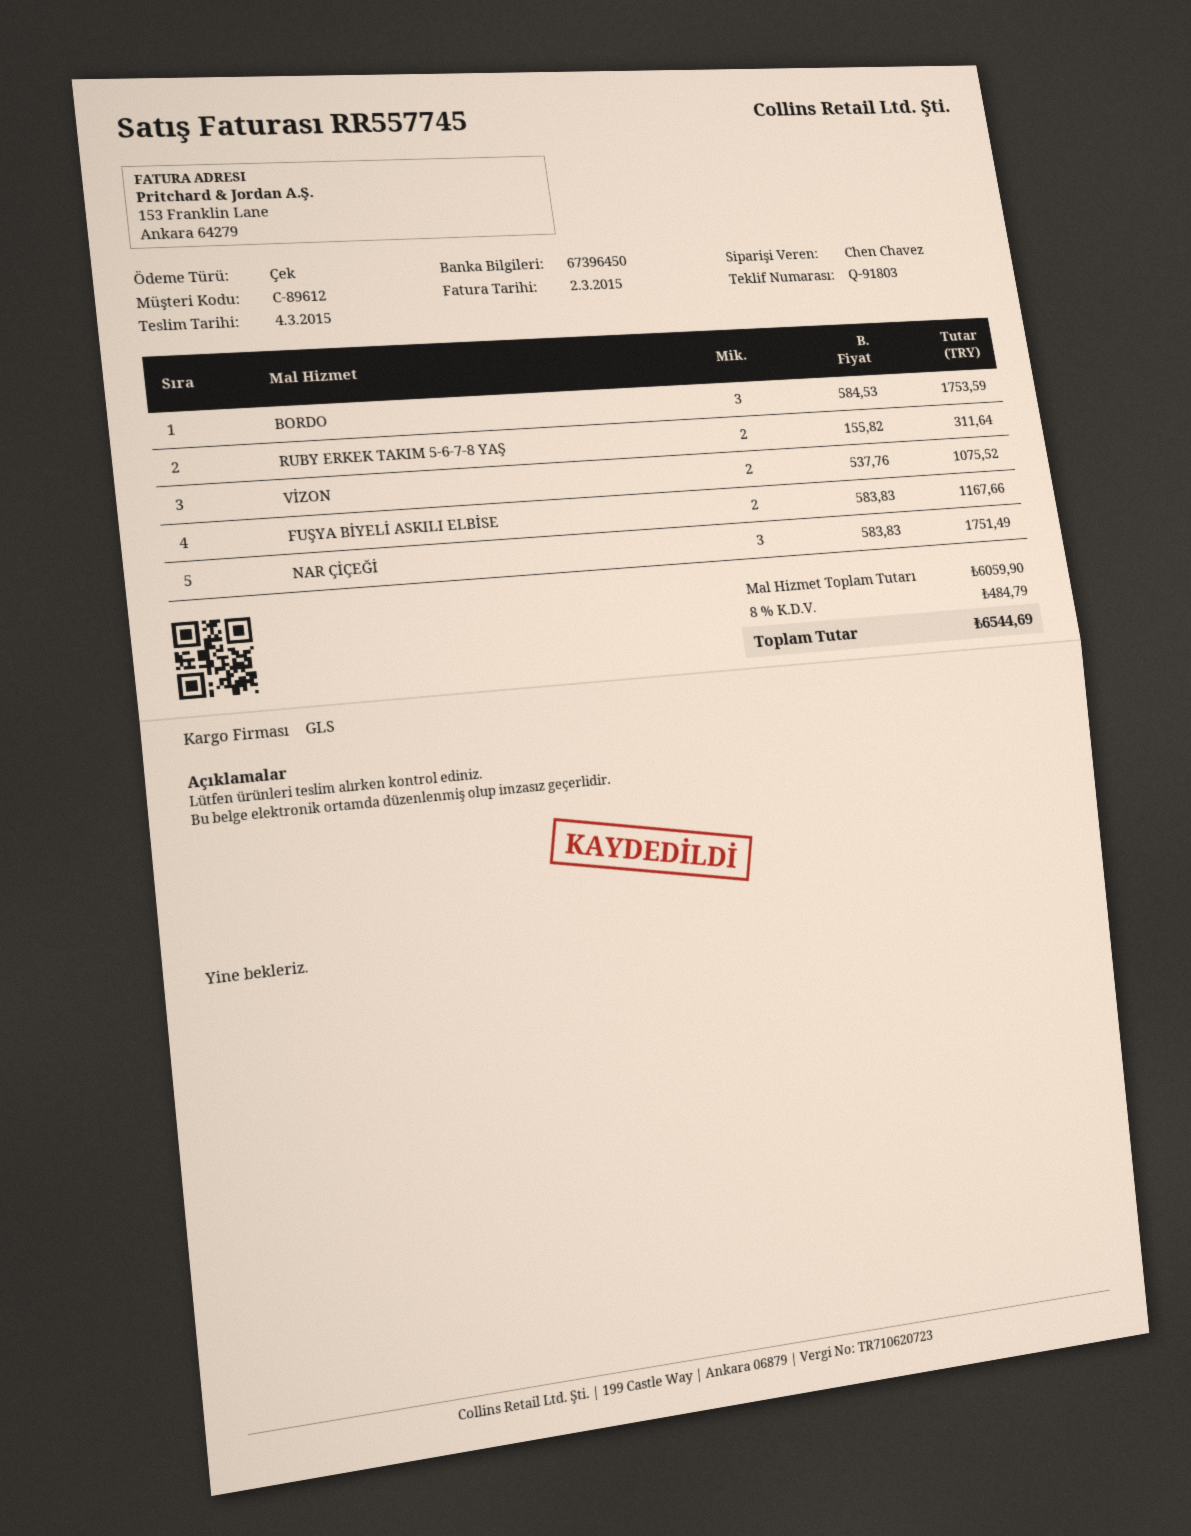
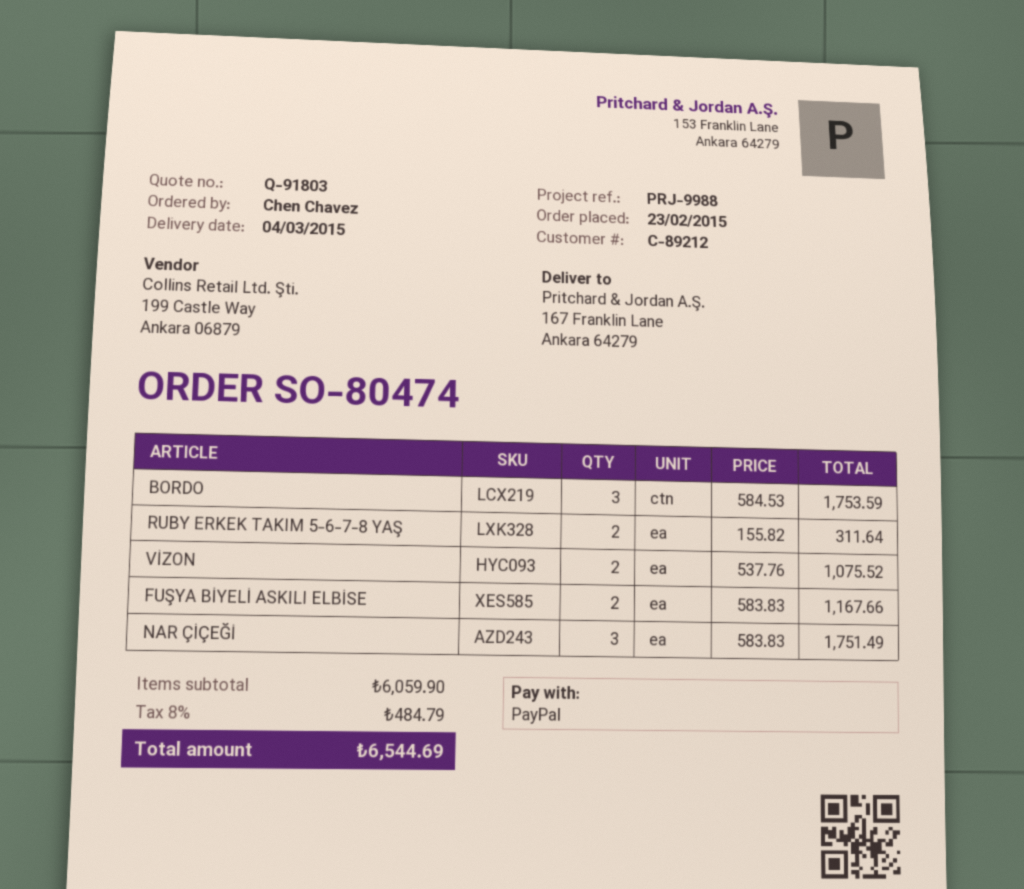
customer number: C-89612 -> C-89212
payment method: cheque -> PayPal

